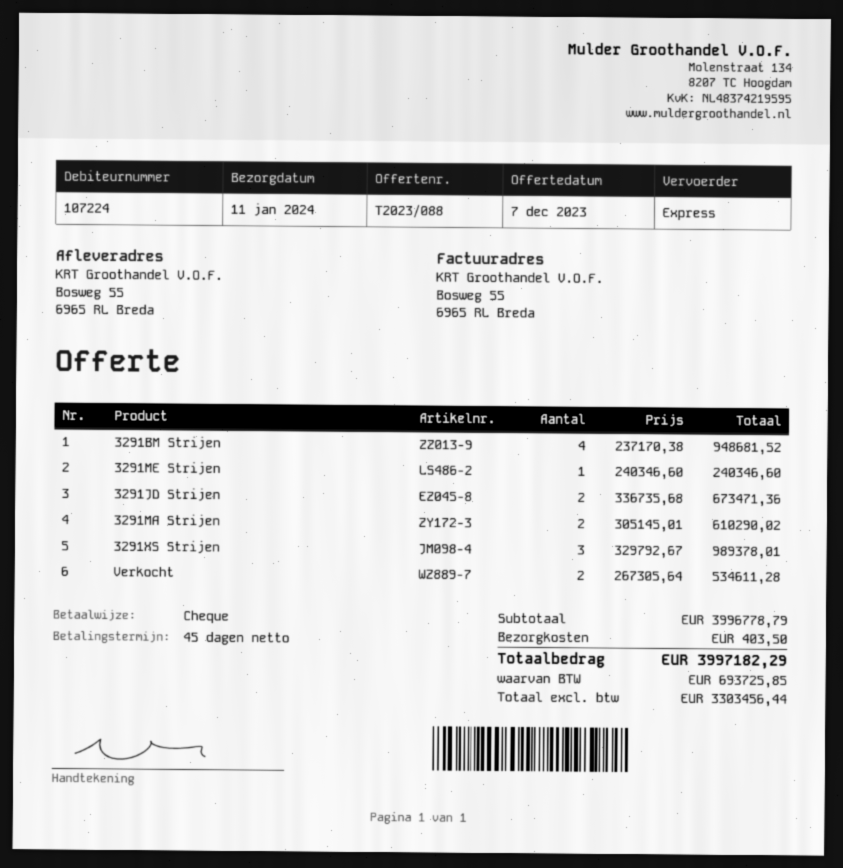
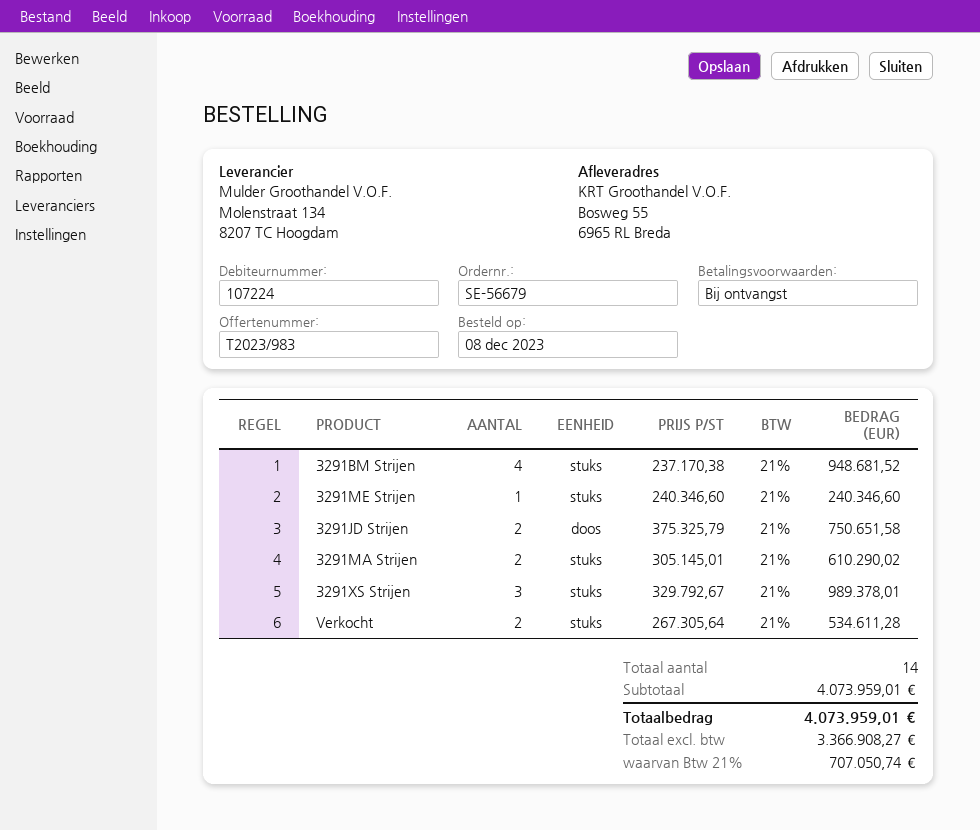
quote number: T2023/088 -> T2023/983
payment terms: 45 days -> on receipt
3291JD Strijen: 2 x 336735.68 = 673471.36 -> 2 x 375325.79 = 750651.58
subtotal: 3996778.79 -> 4073959.01
shipping: 403.50 -> none
net: 3303456.44 -> 3366908.27
tax: 693725.85 -> 707050.74
total: 3997182.29 -> 4073959.01

